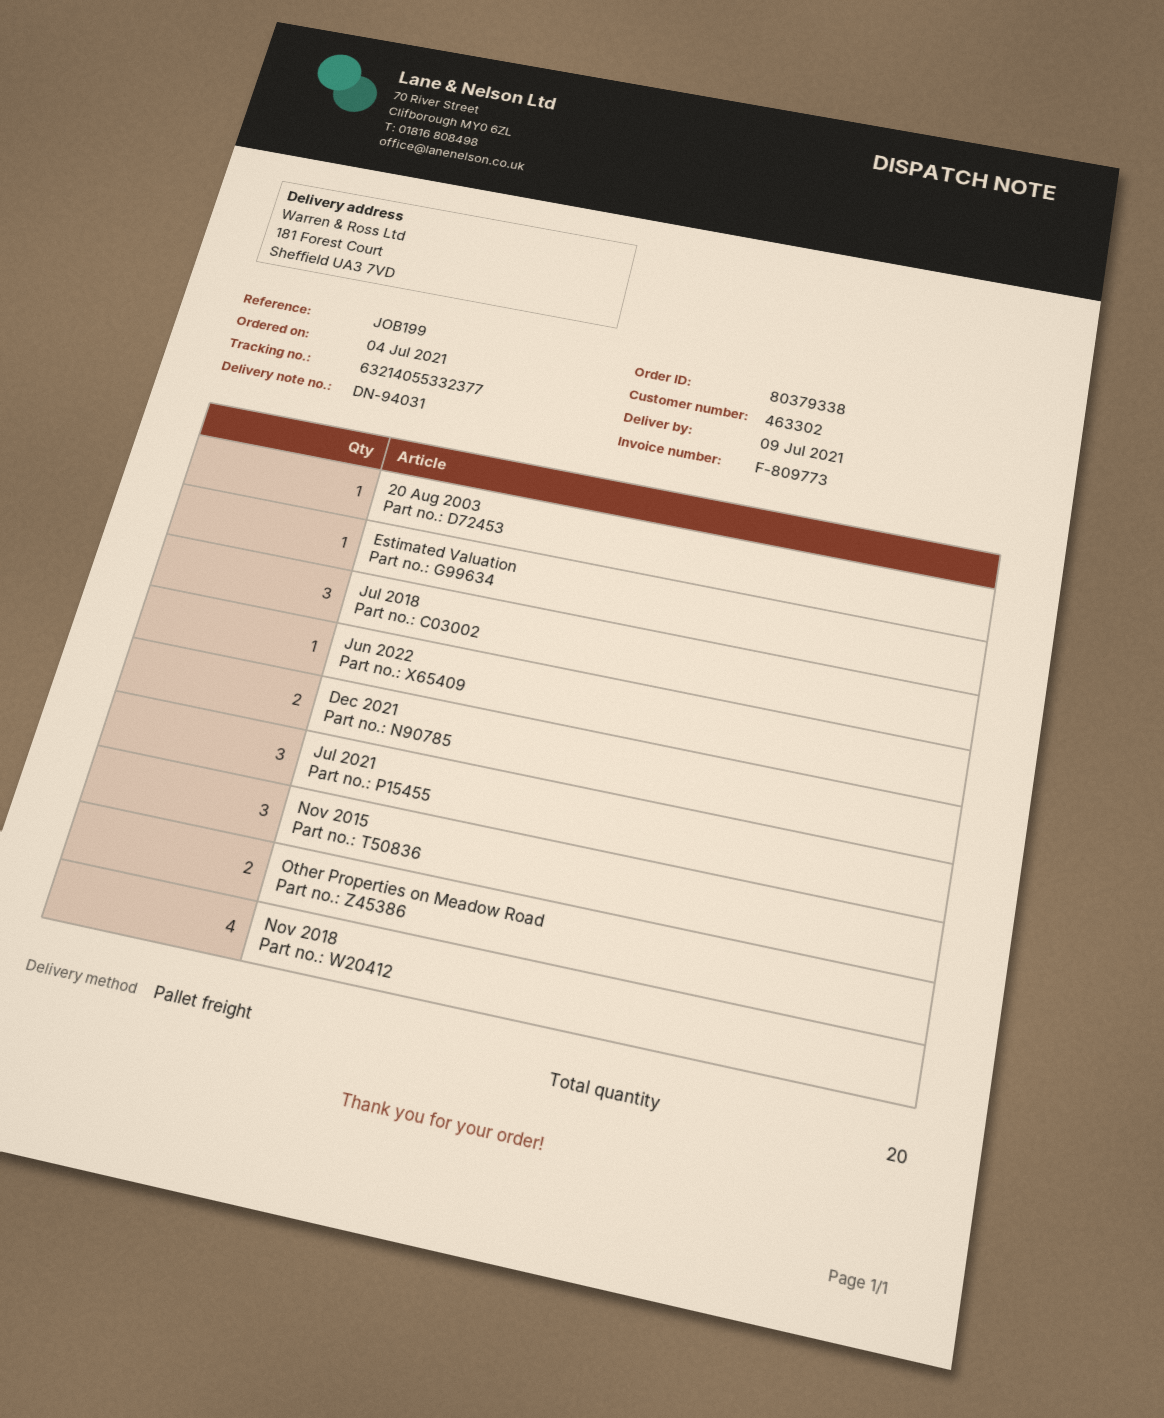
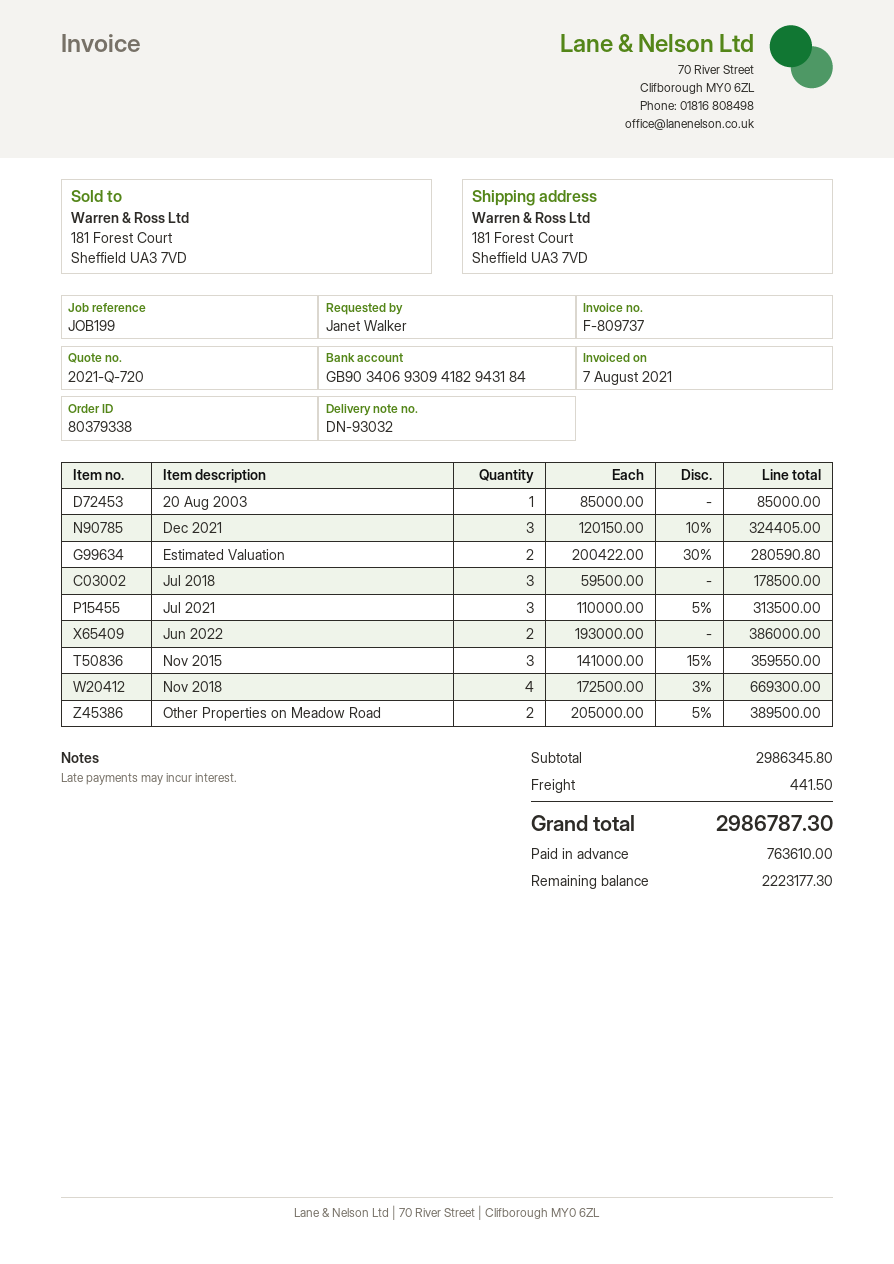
delivery note number: DN-94031 -> DN-93032
invoice number: F-809773 -> F-809737
Estimated Valuation: 1 -> 2
Jun 2022: 1 -> 2
Dec 2021: 2 -> 3

